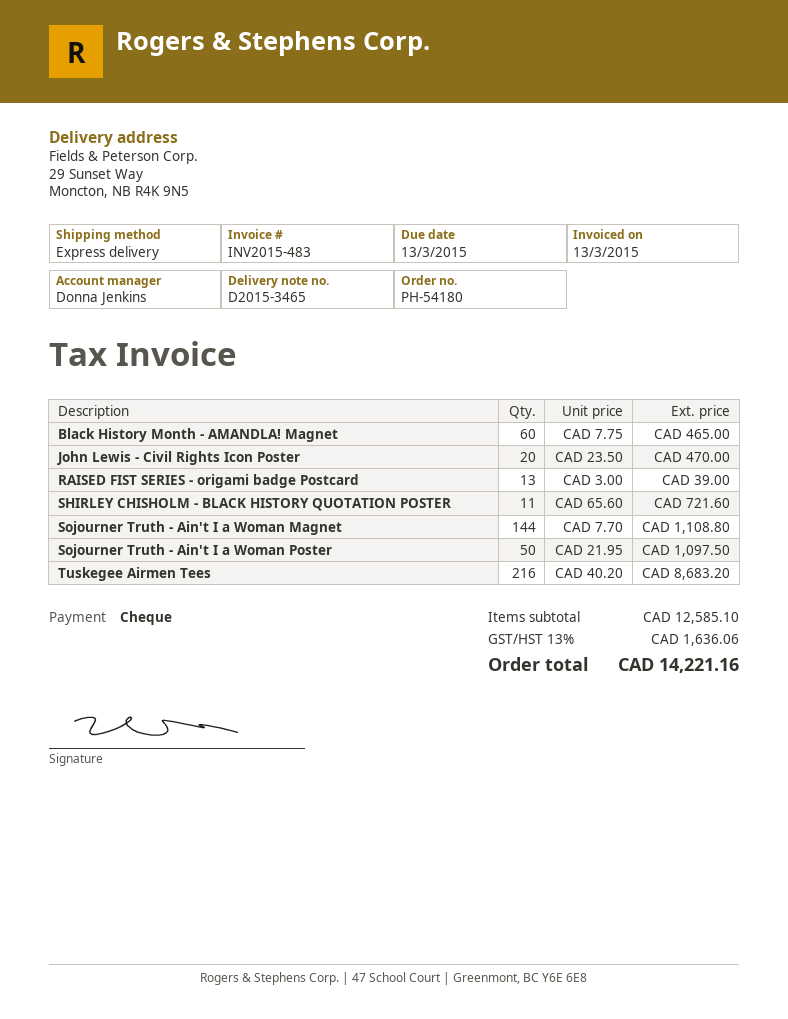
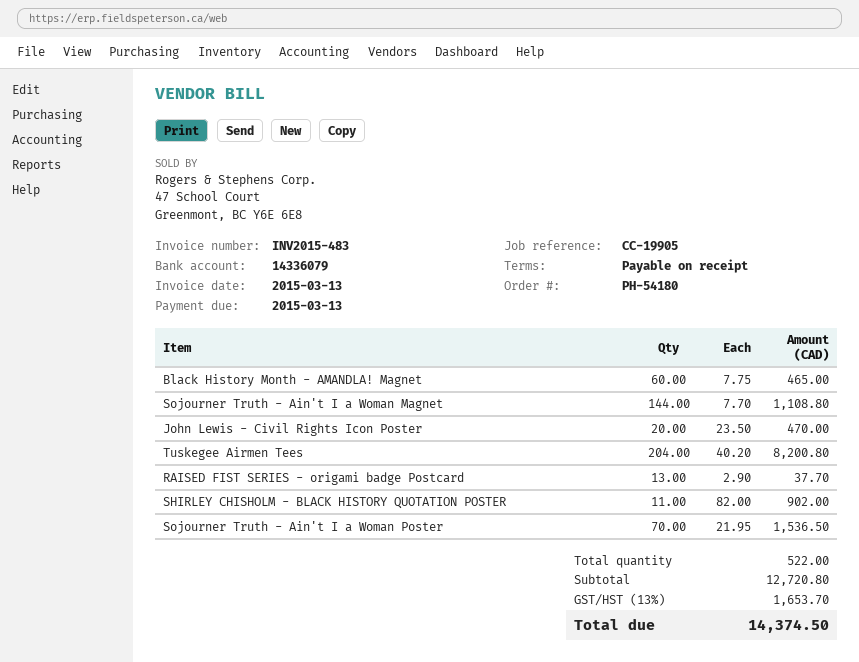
RAISED FIST SERIES - origami badge Postcard: 13 x 3.00 = 39.00 -> 13 x 2.90 = 37.70
SHIRLEY CHISHOLM - BLACK HISTORY QUOTATION POSTER: 11 x 65.60 = 721.60 -> 11 x 82.00 = 902.00
Sojourner Truth - Ain't I a Woman Poster: 50 x 21.95 = 1097.50 -> 70 x 21.95 = 1536.50
Tuskegee Airmen Tees: 216 x 40.20 = 8683.20 -> 204 x 40.20 = 8200.80
subtotal: 12585.10 -> 12720.80
tax: 13% = 1636.06 -> 13% = 1653.70
total: 14221.16 -> 14374.50

